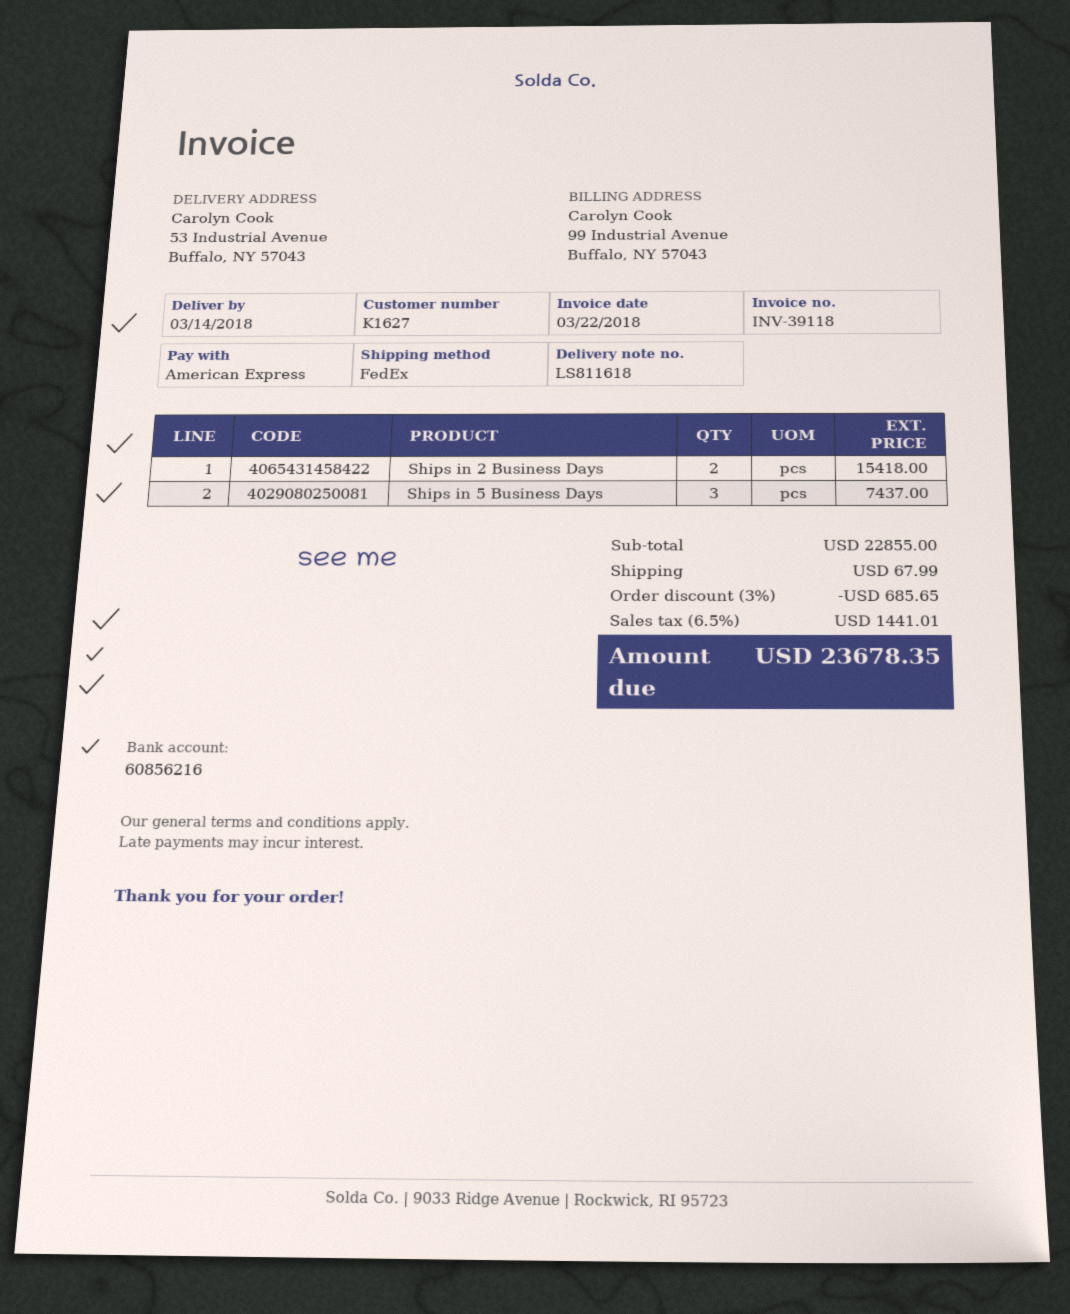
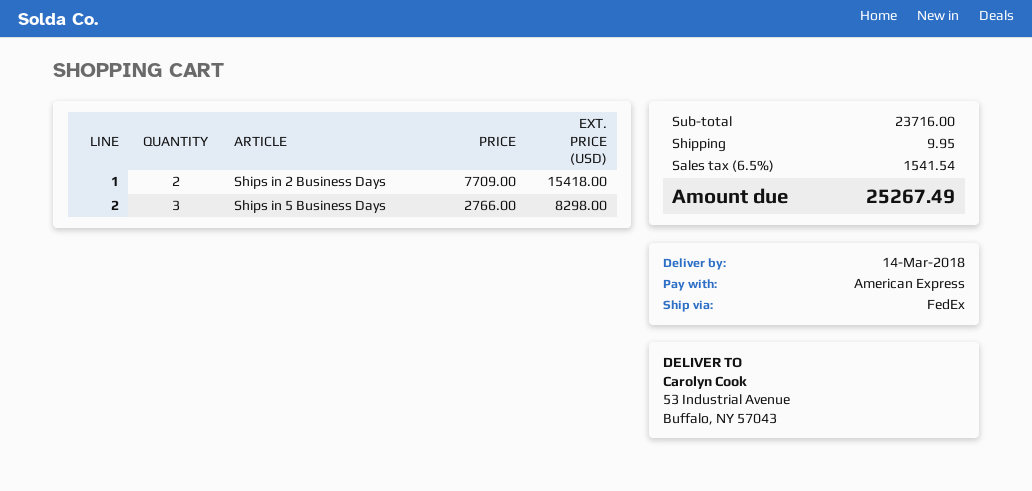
Ships in 5 Business Days: 3 for 7437.00 -> 3 for 8298.00
subtotal: 22855.00 -> 23716.00
discount: 3% = 685.65 -> none
shipping: 67.99 -> 9.95
tax: 6.5% = 1441.01 -> 6.5% = 1541.54
total: 23678.35 -> 25267.49

